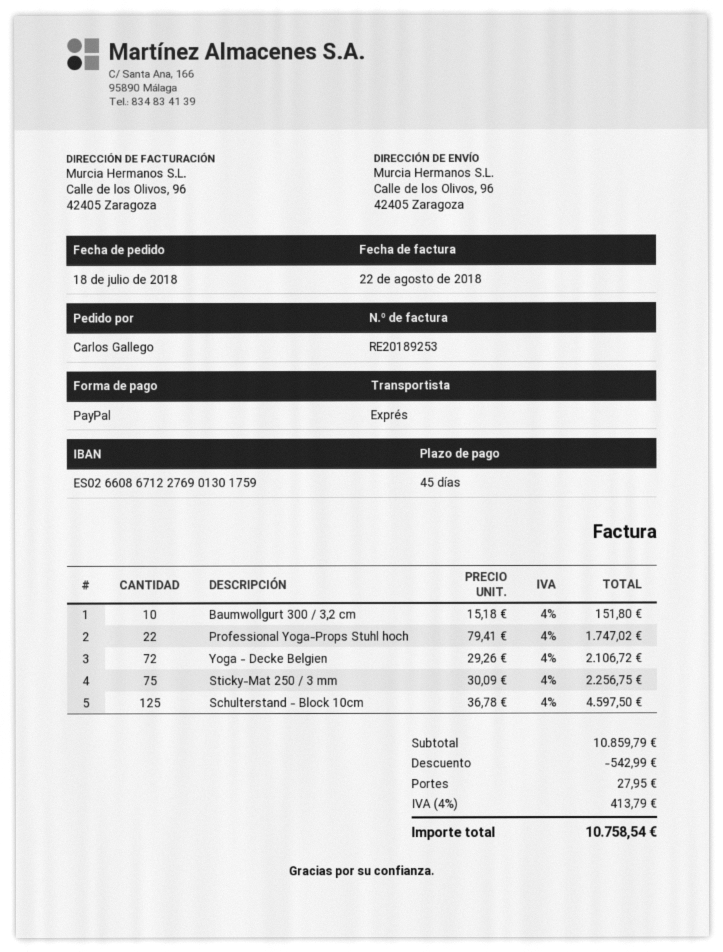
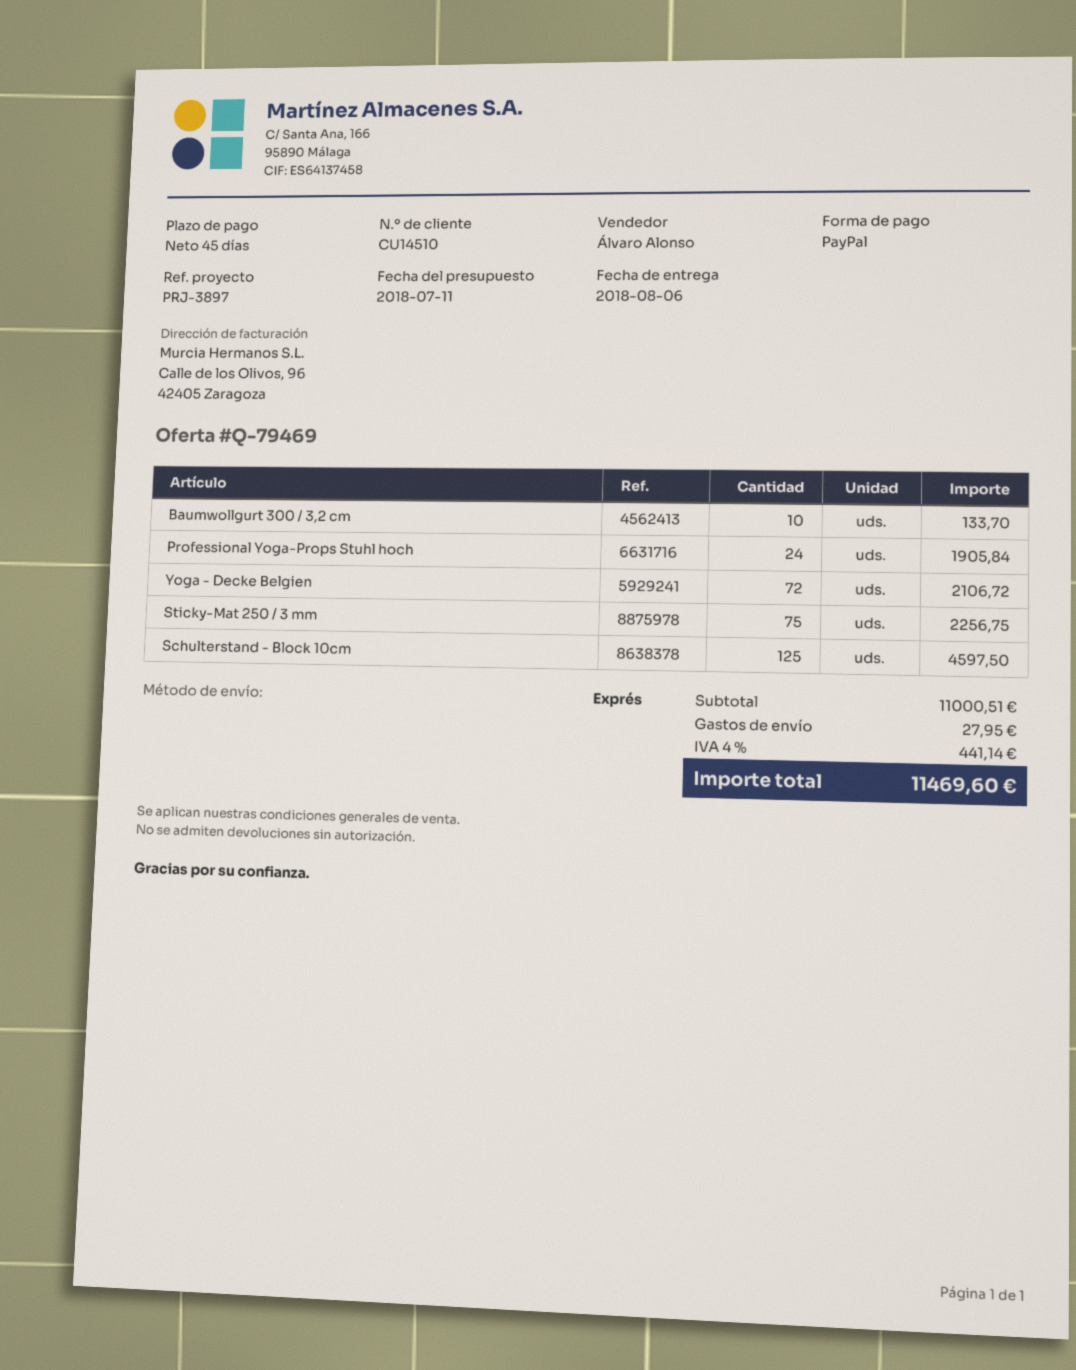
Baumwollgurt 300 / 3,2 cm: 10 for 151.80 -> 10 for 133.70
Professional Yoga-Props Stuhl hoch: 22 for 1747.02 -> 24 for 1905.84
subtotal: 10859.79 -> 11000.51
discount: 542.99 -> none
tax: 4% = 413.79 -> 4% = 441.14
total: 10758.54 -> 11469.60

